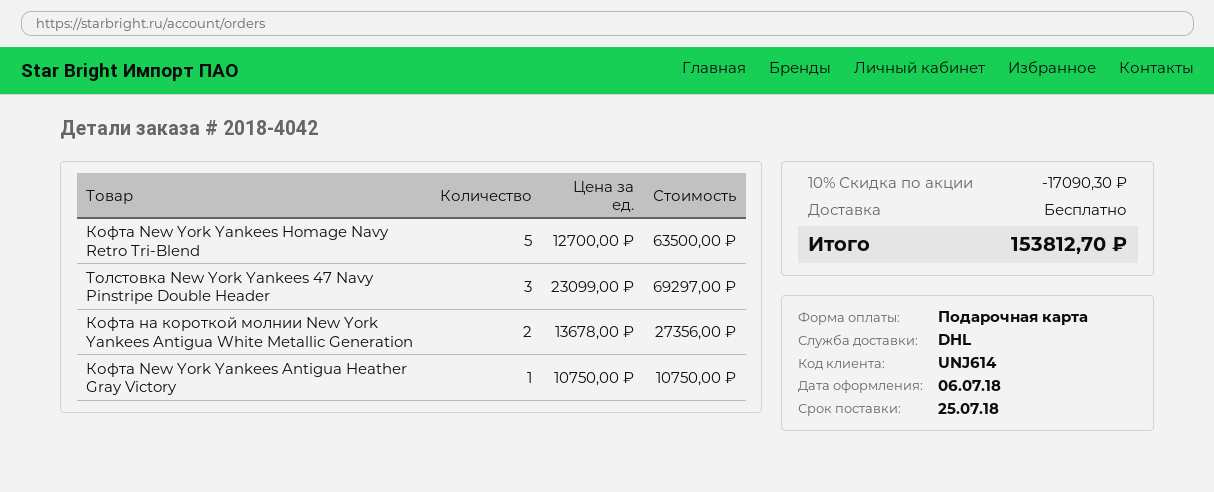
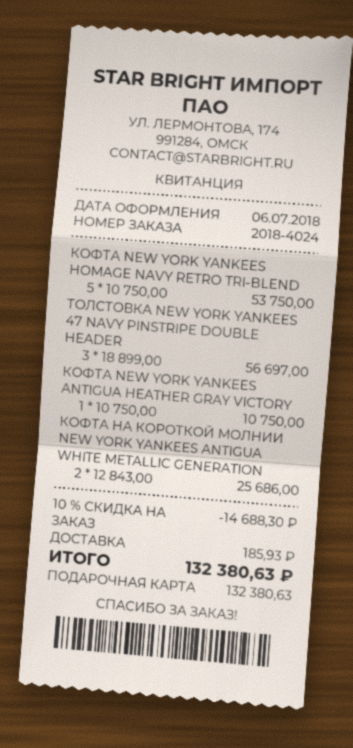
order number: 2018-4042 -> 2018-4024
Кофта New York Yankees Homage Navy Retro Tri-Blend: 5 x 12700.00 = 63500.00 -> 5 x 10750.00 = 53750.00
Толстовка New York Yankees 47 Navy Pinstripe Double Header: 3 x 23099.00 = 69297.00 -> 3 x 18899.00 = 56697.00
Кофта на короткой молнии New York Yankees Antigua White Metallic Generation: 2 x 13678.00 = 27356.00 -> 2 x 12843.00 = 25686.00
discount: 10% = 17090.30 -> 10% = 14688.30
shipping: 0.00 -> 185.93
total: 153812.70 -> 132380.63

